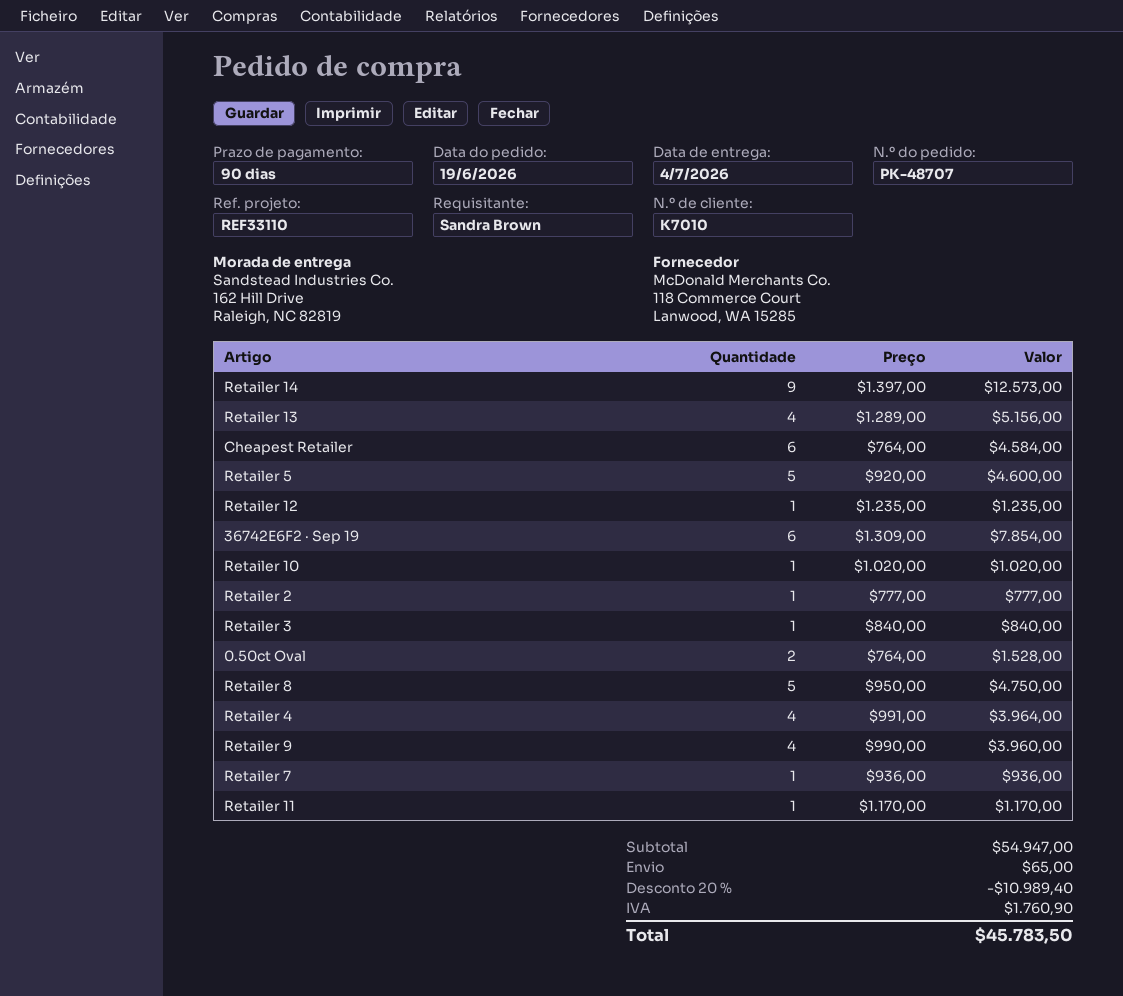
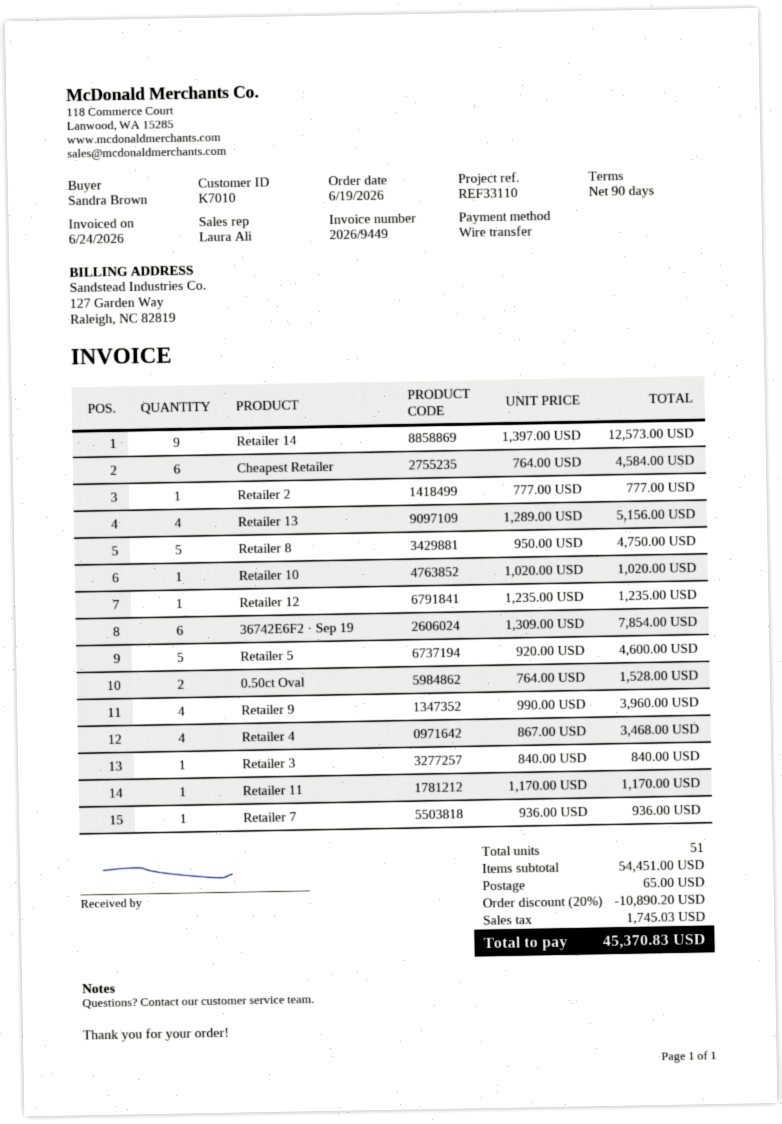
Retailer 4: 4 x 991.00 = 3964.00 -> 4 x 867.00 = 3468.00
subtotal: 54947.00 -> 54451.00
discount: 20% = 10989.40 -> 20% = 10890.20
tax: 1760.90 -> 1745.03
total: 45783.50 -> 45370.83

